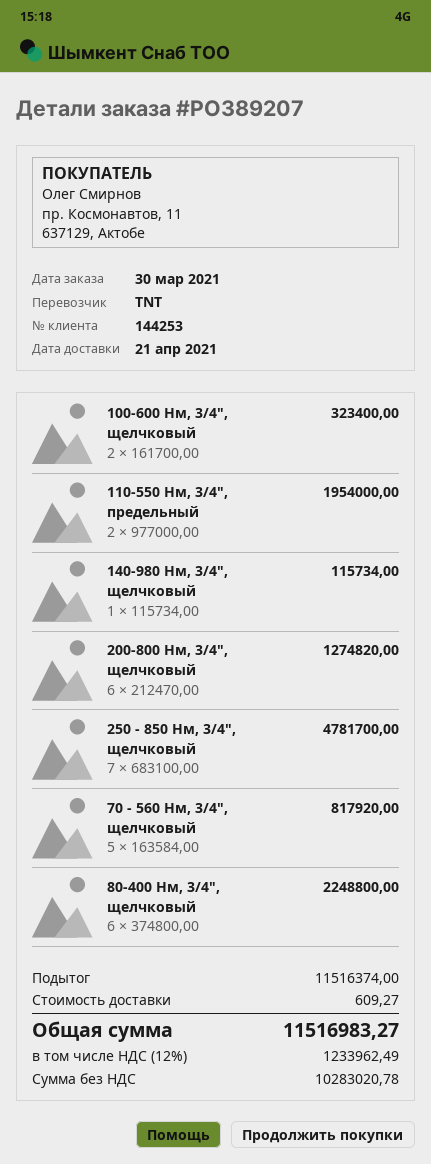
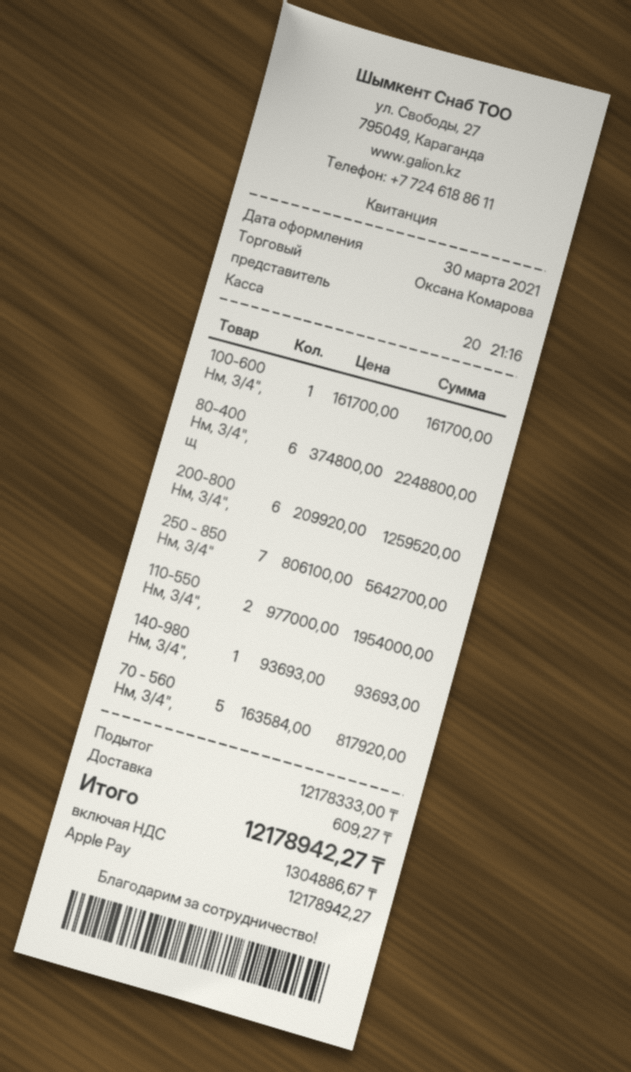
100-600 Нм, 3/4", щелчковый: 2 x 161700.00 = 323400.00 -> 1 x 161700.00 = 161700.00
140-980 Нм, 3/4", щелчковый: 1 x 115734.00 = 115734.00 -> 1 x 93693.00 = 93693.00
200-800 Нм, 3/4", щелчковый: 6 x 212470.00 = 1274820.00 -> 6 x 209920.00 = 1259520.00
250 - 850 Нм, 3/4", щелчковый: 7 x 683100.00 = 4781700.00 -> 7 x 806100.00 = 5642700.00
subtotal: 11516374.00 -> 12178333.00
tax: 1233962.49 -> 1304886.67
total: 11516983.27 -> 12178942.27

